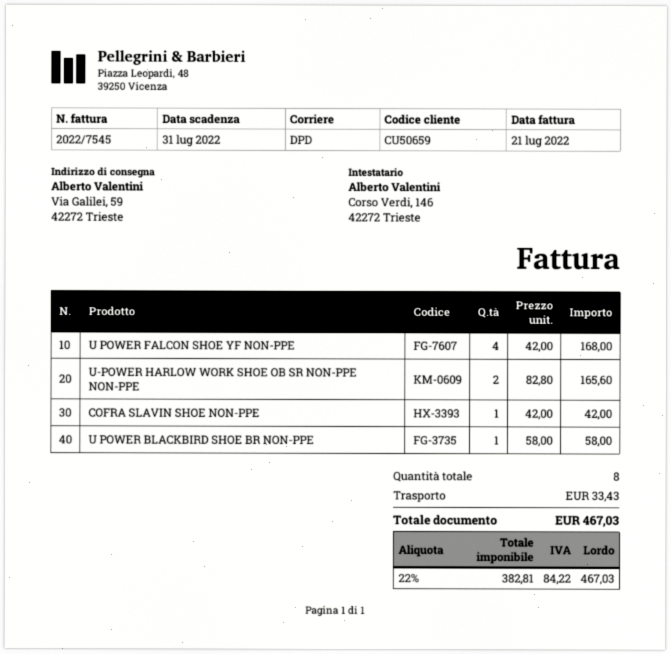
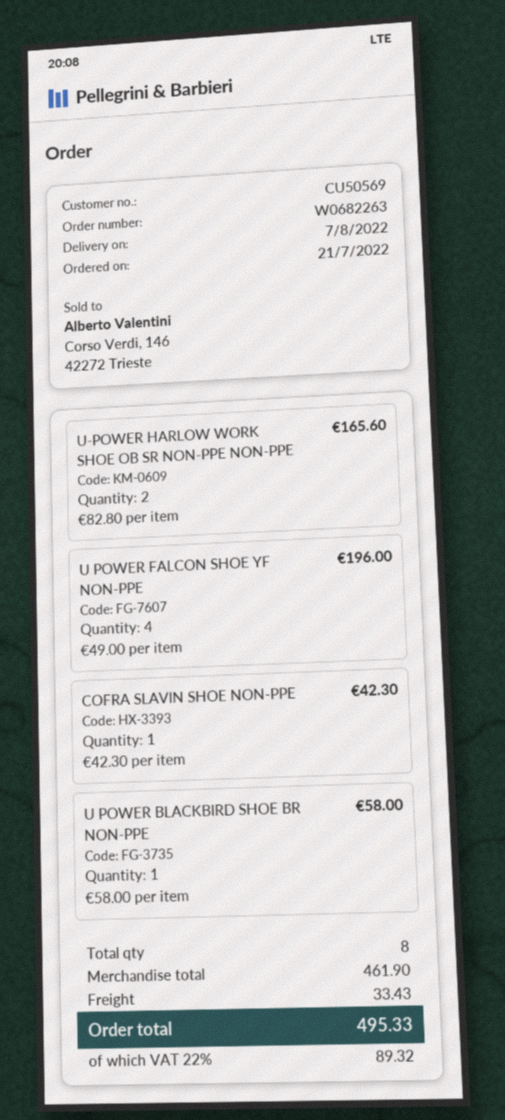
customer number: CU50659 -> CU50569
U POWER FALCON SHOE YF NON-PPE: 4 x 42.00 = 168.00 -> 4 x 49.00 = 196.00
COFRA SLAVIN SHOE NON-PPE: 1 x 42.00 = 42.00 -> 1 x 42.30 = 42.30
tax: 22% = 84.22 -> 22% = 89.32
total: 467.03 -> 495.33

